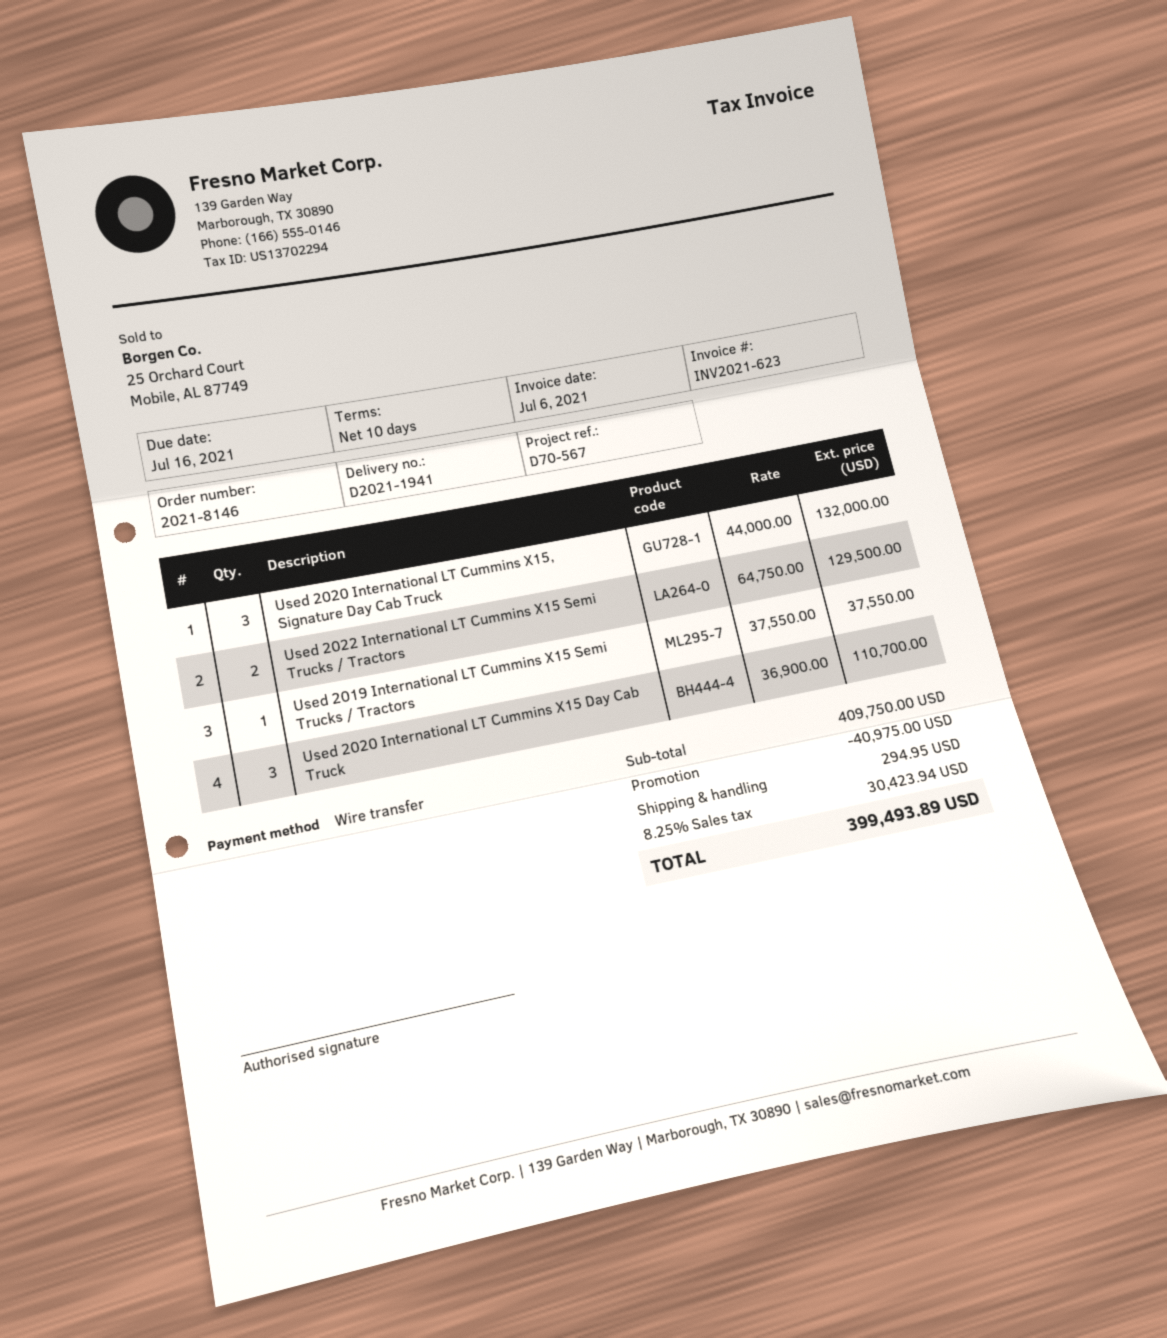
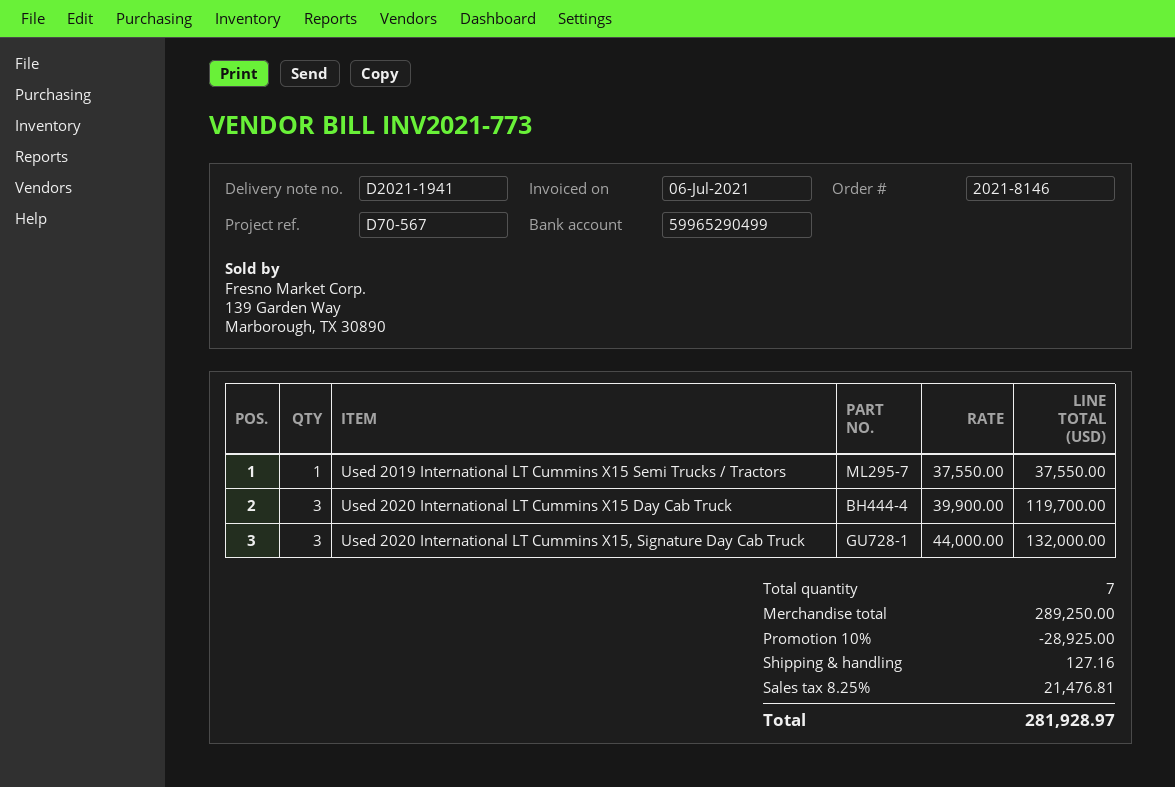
invoice number: INV2021-623 -> INV2021-773
Used 2022 International LT Cummins X15 Semi Trucks / Tractors: 2 x 64750.00 = 129500.00 -> none
Used 2020 International LT Cummins X15 Day Cab Truck: 3 x 36900.00 = 110700.00 -> 3 x 39900.00 = 119700.00
subtotal: 409750.00 -> 289250.00
discount: 40975.00 -> 28925.00
shipping: 294.95 -> 127.16
tax: 8.25% = 30423.94 -> 8.25% = 21476.81
total: 399493.89 -> 281928.97

